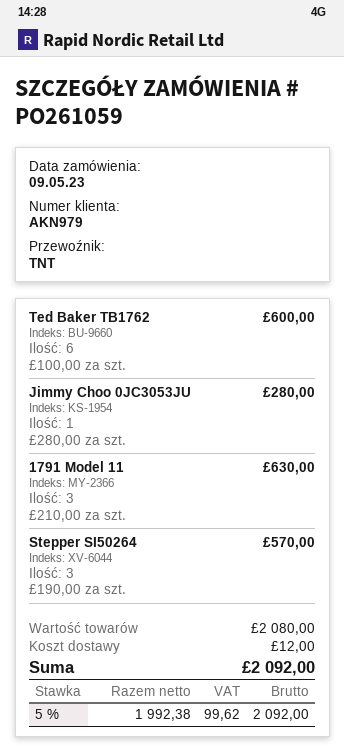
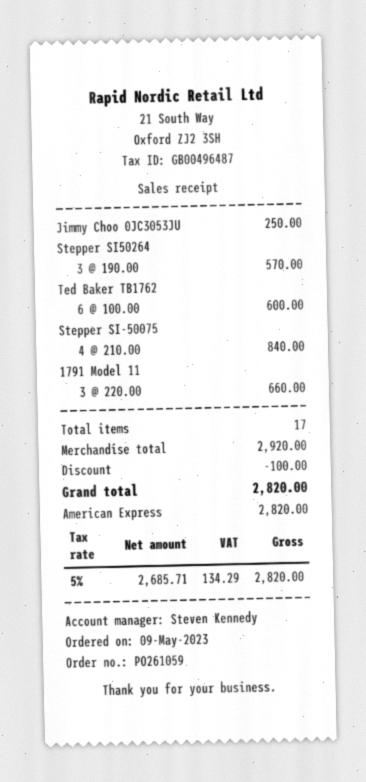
Jimmy Choo 0JC3053JU: 1 x 280.00 = 280.00 -> 1 x 250.00 = 250.00
1791 Model 11: 3 x 210.00 = 630.00 -> 3 x 220.00 = 660.00
Stepper SI-50075: none -> 4 x 210.00 = 840.00
subtotal: 2080.00 -> 2920.00
discount: none -> 100.00
shipping: 12.00 -> none
net: 1992.38 -> 2685.71
tax: 5% = 99.62 -> 5% = 134.29
total: 2092.00 -> 2820.00

